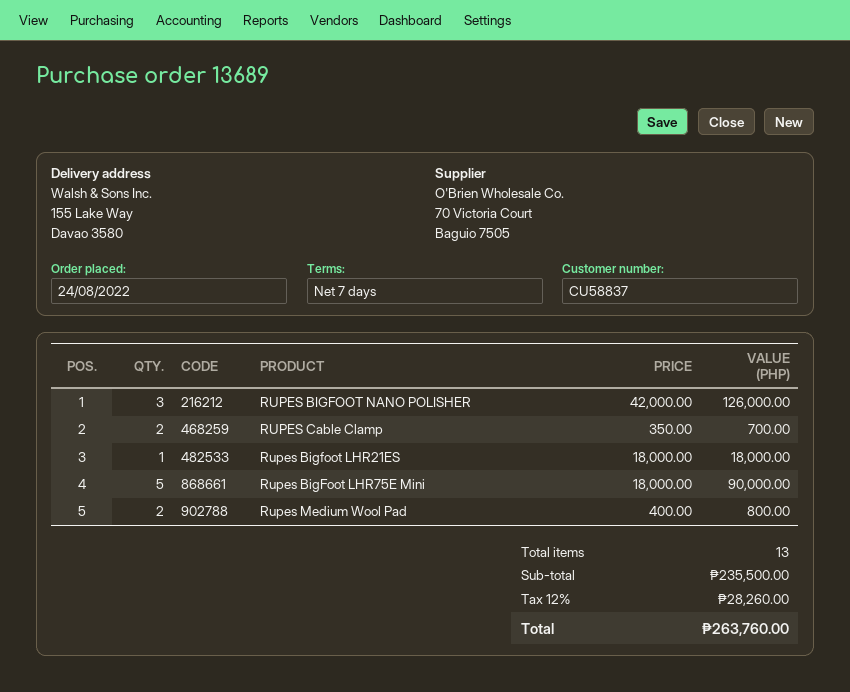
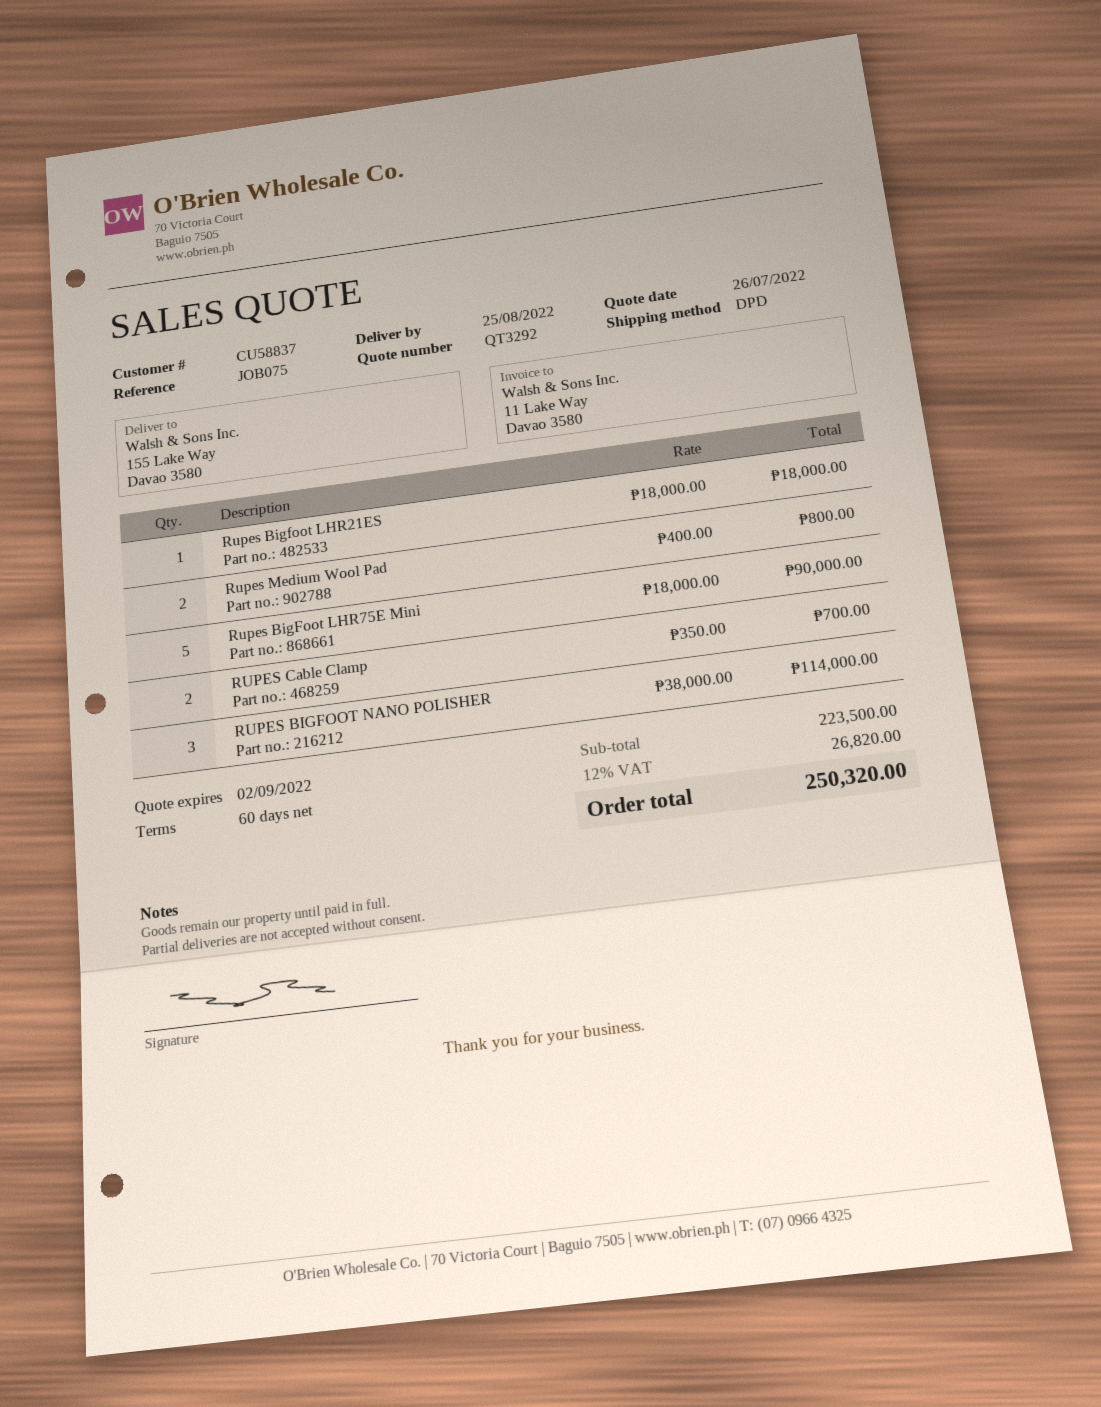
payment terms: 7 days -> 60 days
RUPES BIGFOOT NANO POLISHER: 3 x 42000.00 = 126000.00 -> 3 x 38000.00 = 114000.00
subtotal: 235500.00 -> 223500.00
tax: 12% = 28260.00 -> 12% = 26820.00
total: 263760.00 -> 250320.00

